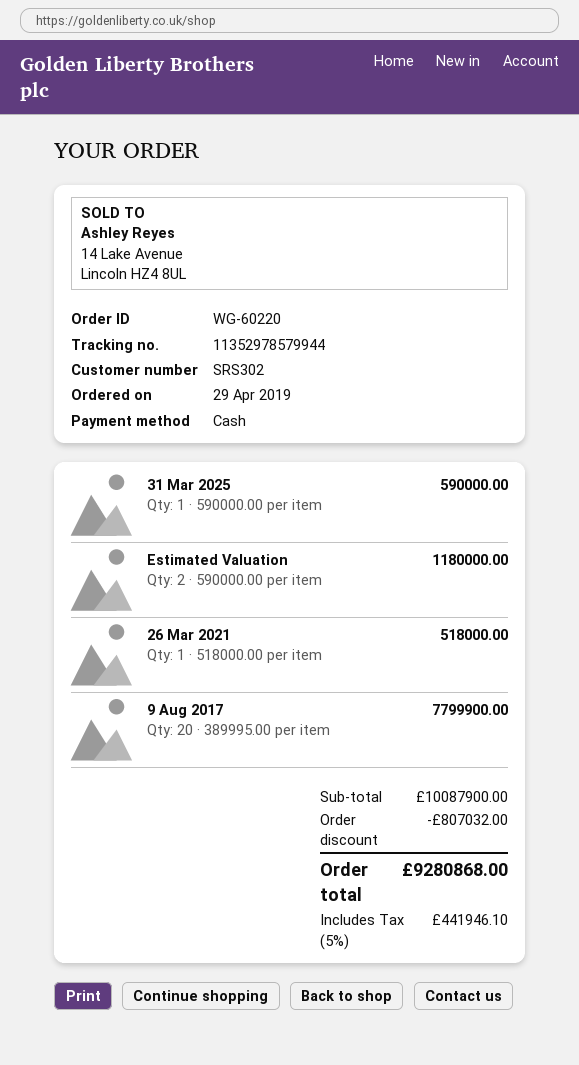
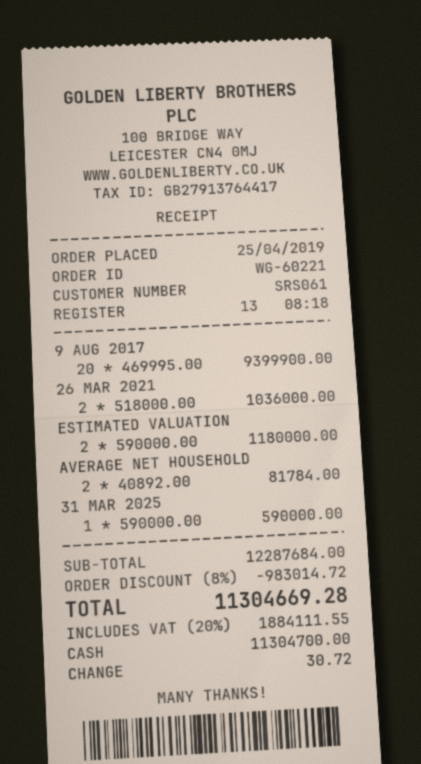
order number: WG-60220 -> WG-60221
order date: 2019-04-29 -> 2019-04-25
customer number: SRS302 -> SRS061
26 Mar 2021: 1 x 518000.00 = 518000.00 -> 2 x 518000.00 = 1036000.00
9 Aug 2017: 20 x 389995.00 = 7799900.00 -> 20 x 469995.00 = 9399900.00
AVERAGE NET HOUSEHOLD: none -> 2 x 40892.00 = 81784.00
subtotal: 10087900.00 -> 12287684.00
discount: 807032.00 -> 983014.72
tax: 5% = 441946.10 -> 20% = 1884111.55
total: 9280868.00 -> 11304669.28

